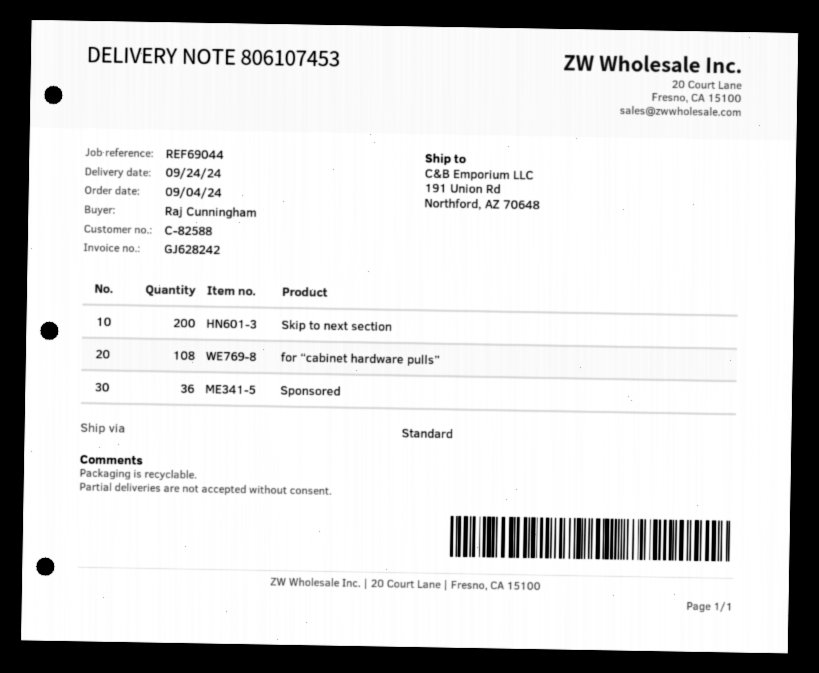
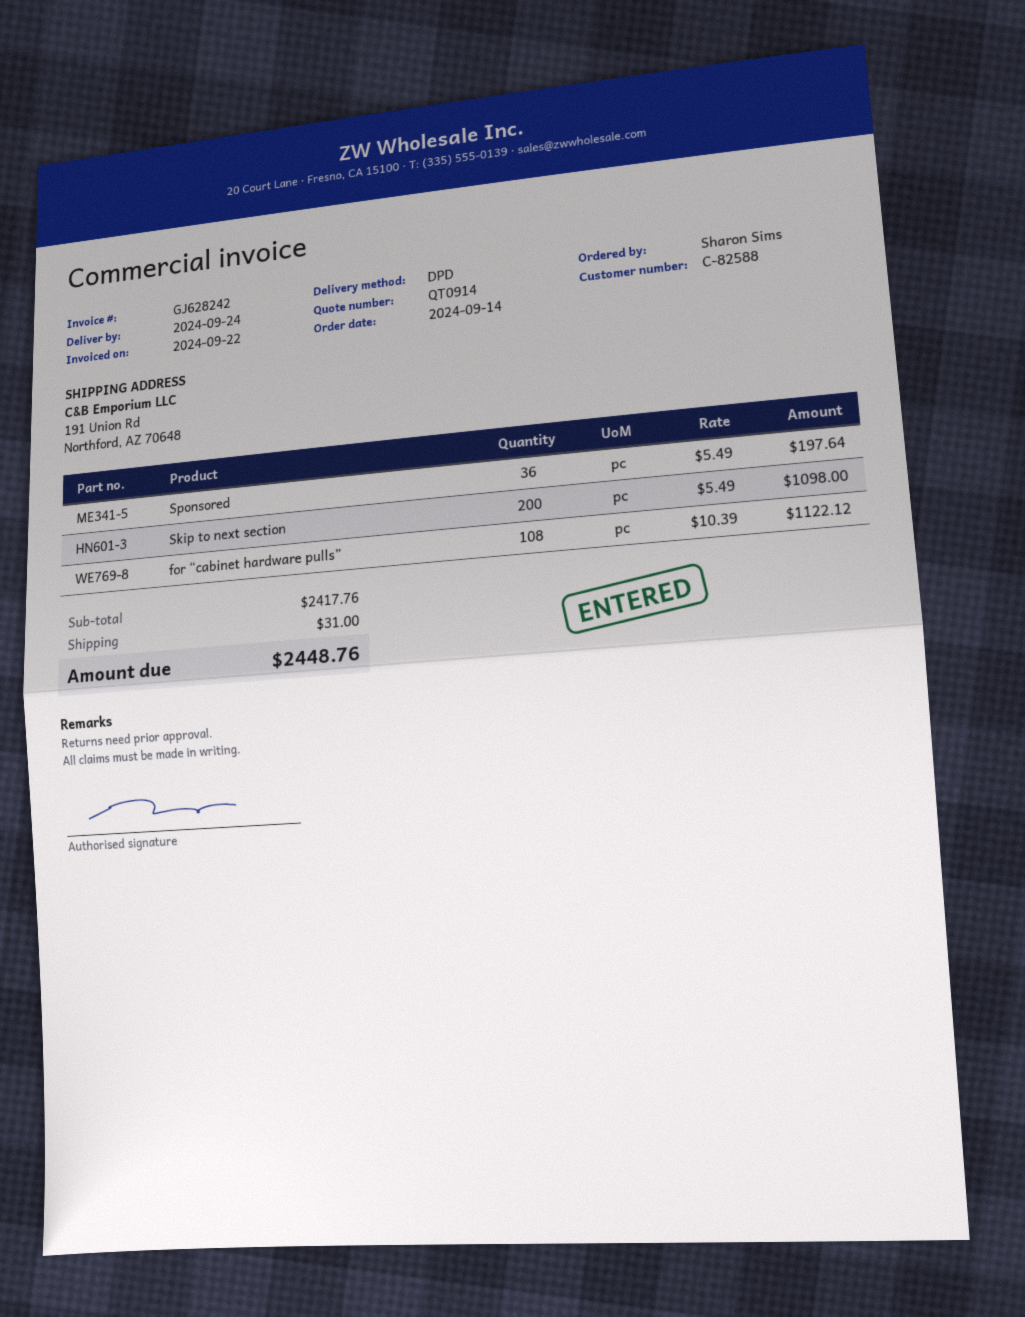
order date: 2024-09-04 -> 2024-09-14
ordered by: Raj Cunningham -> Sharon Sims
shipping method: standard -> DPD

